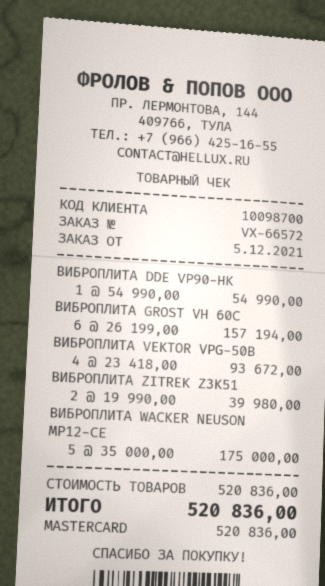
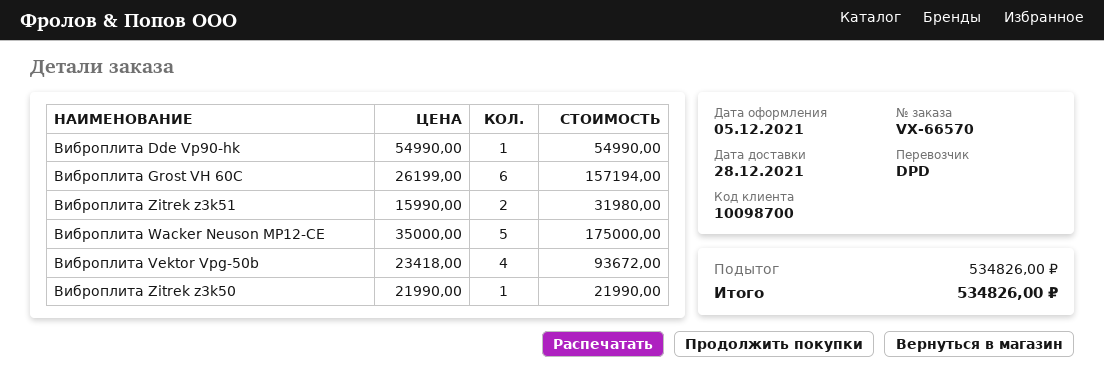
order number: VX-66572 -> VX-66570
ВИБРОПЛИТА ZITREK Z3K51: 2 x 19990.00 = 39980.00 -> 2 x 15990.00 = 31980.00
Виброплита Zitrek z3k50: none -> 1 x 21990.00 = 21990.00
subtotal: 520836.00 -> 534826.00
total: 520836.00 -> 534826.00

